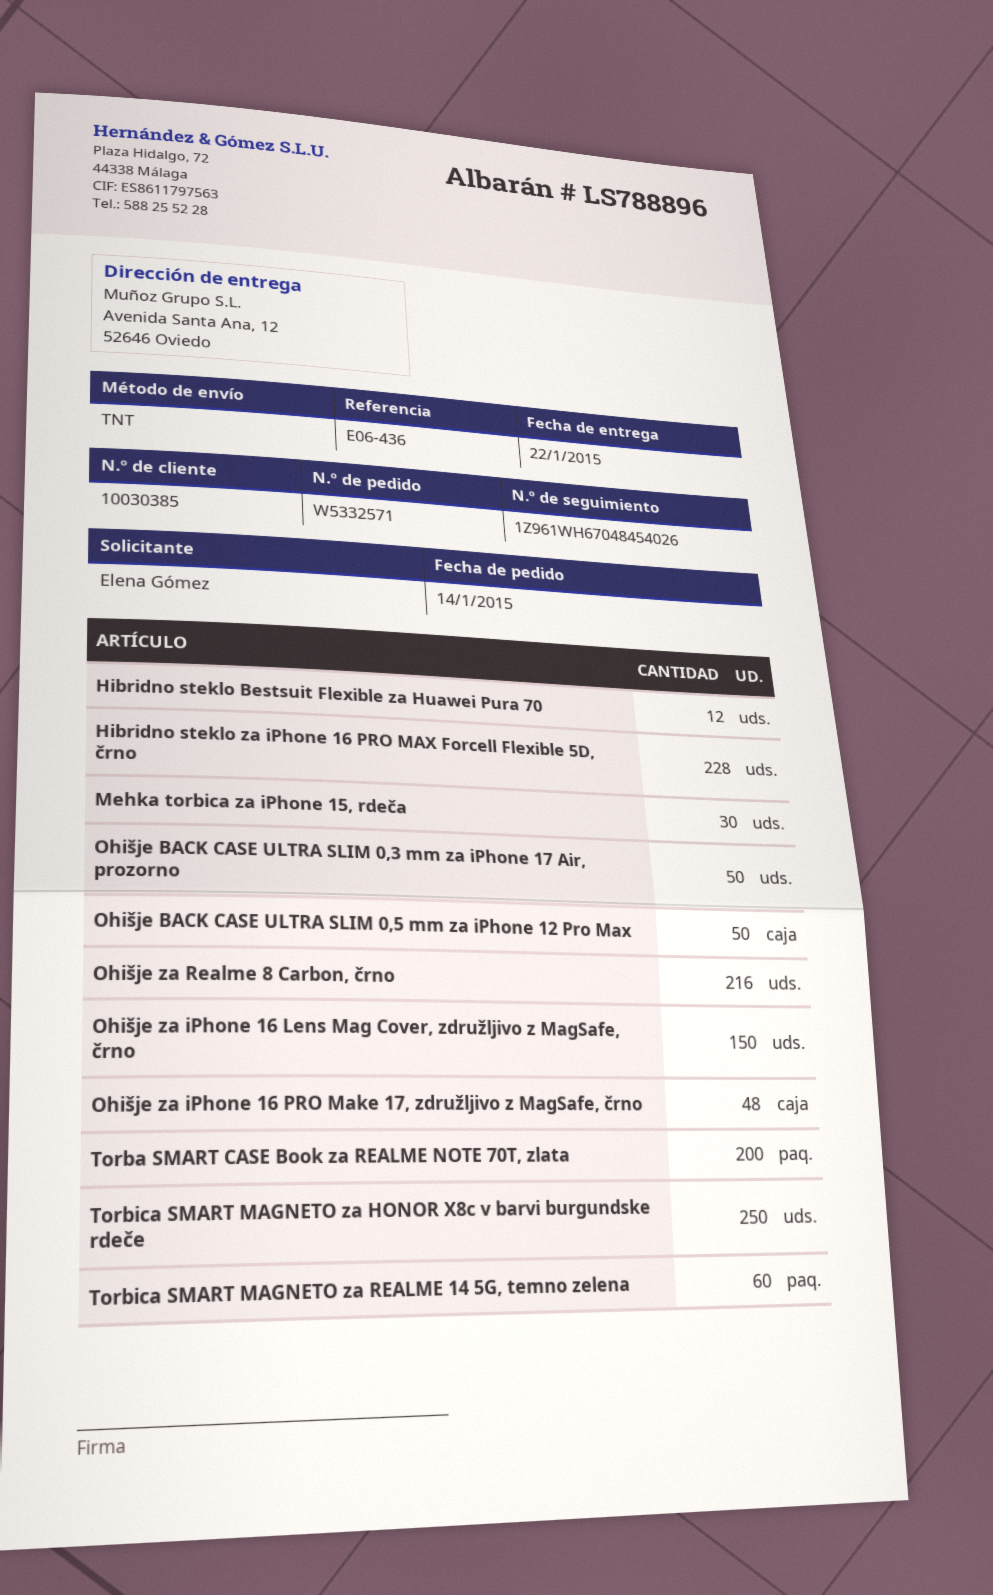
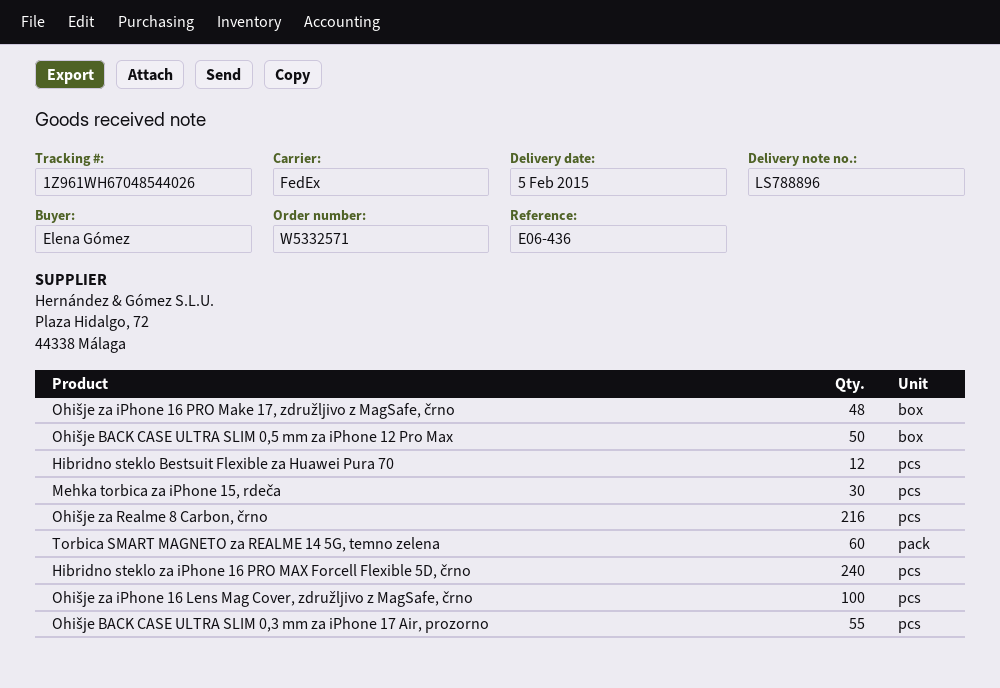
delivery date: 2015-01-22 -> 2015-02-05
shipping method: TNT -> FedEx
tracking number: 1Z961WH67048454026 -> 1Z961WH67048544026
Hibridno steklo za iPhone 16 PRO MAX Forcell Flexible 5D, črno: 228 -> 240
Ohišje BACK CASE ULTRA SLIM 0,3 mm za iPhone 17 Air, prozorno: 50 -> 55
Ohišje za iPhone 16 Lens Mag Cover, združljivo z MagSafe, črno: 150 -> 100
Torba SMART CASE Book za REALME NOTE 70T, zlata: 200 -> none
Torbica SMART MAGNETO za HONOR X8c v barvi burgundske rdeče: 250 -> none

